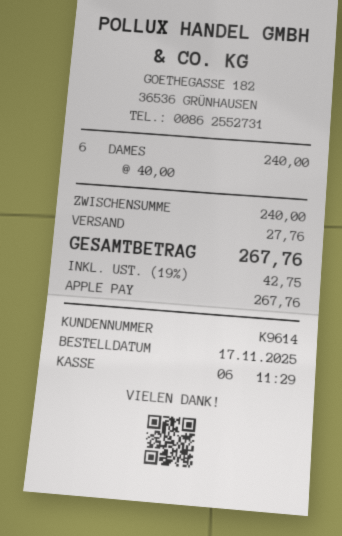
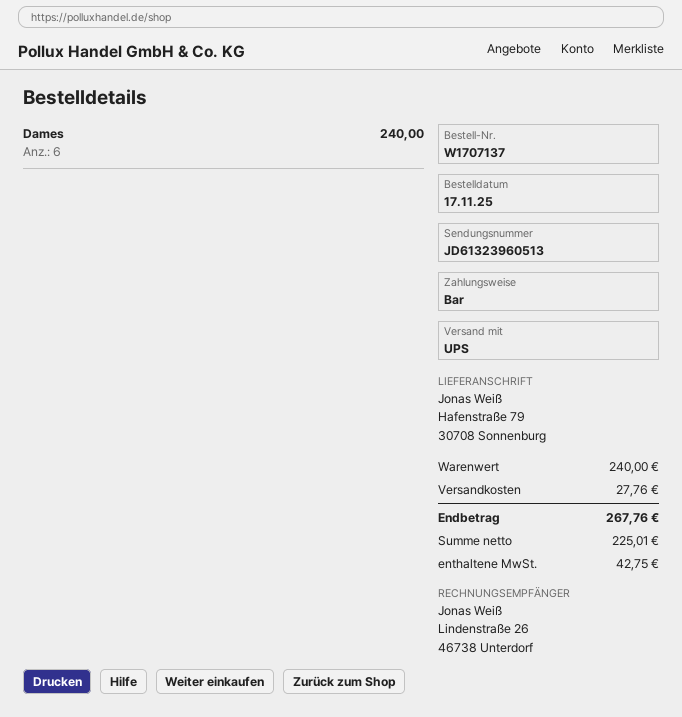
payment method: Apple Pay -> cash

